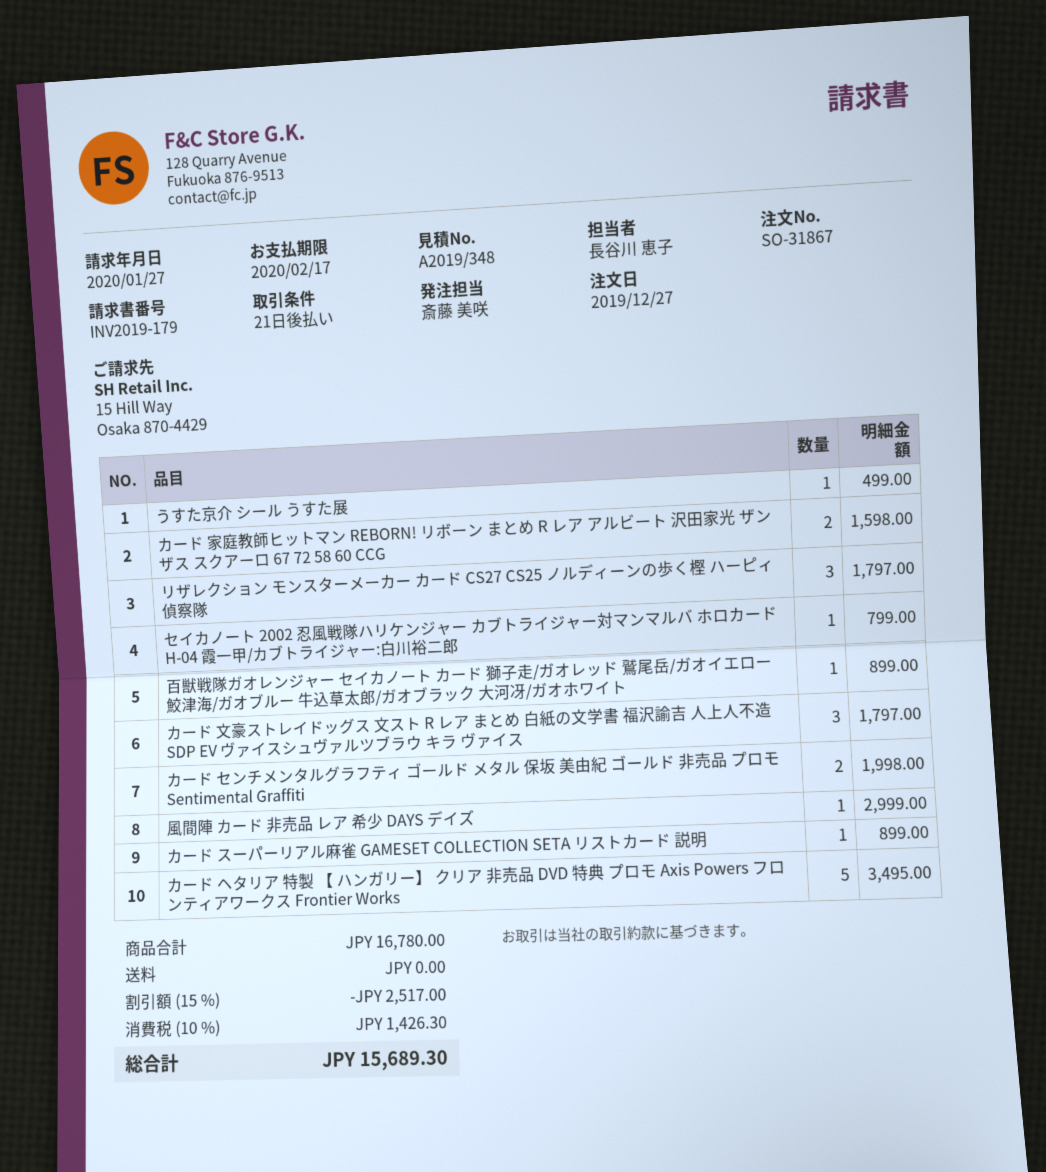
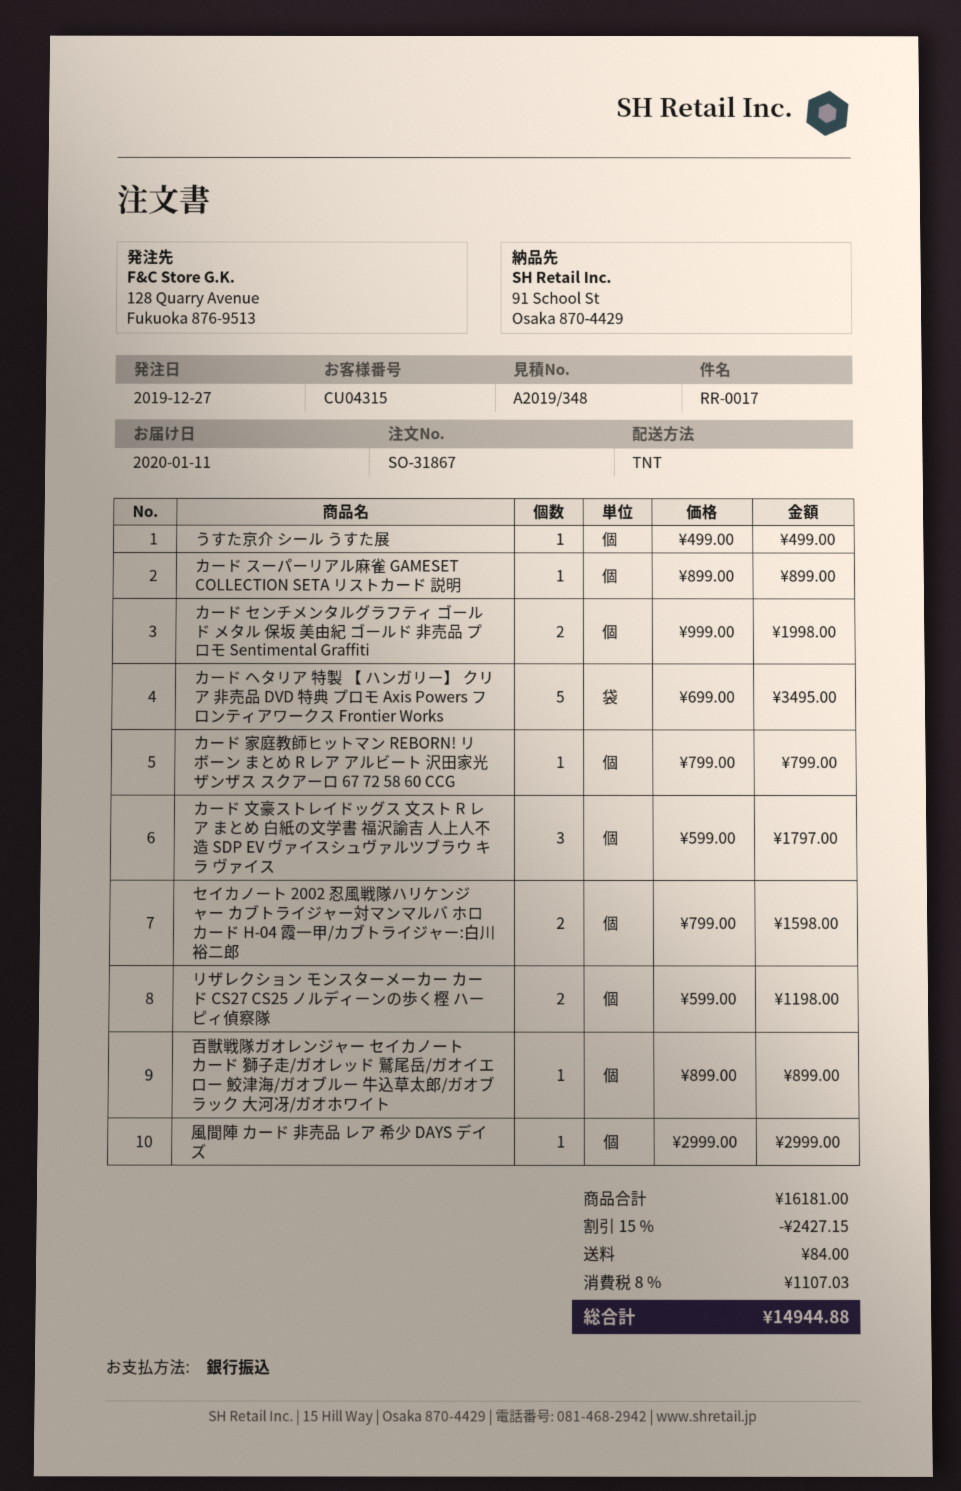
カード 家庭教師ヒットマン REBORN! リボーン まとめ R レア アルビート 沢田家光 ザンザス スクアーロ 67 72 58 60 CCG: 2 for 1598.00 -> 1 for 799.00
リザレクション モンスターメーカー カード CS27 CS25 ノルディーンの歩く樫 ハーピィ偵察隊: 3 for 1797.00 -> 2 for 1198.00
セイカノート 2002 忍風戦隊ハリケンジャー カブトライジャー対マンマルバ ホロカード H-04 霞一甲/カブトライジャー:白川裕二郎: 1 for 799.00 -> 2 for 1598.00
subtotal: 16780.00 -> 16181.00
discount: 15% = 2517.00 -> 15% = 2427.15
shipping: 0.00 -> 84.00
tax: 10% = 1426.30 -> 8% = 1107.03
total: 15689.30 -> 14944.88

